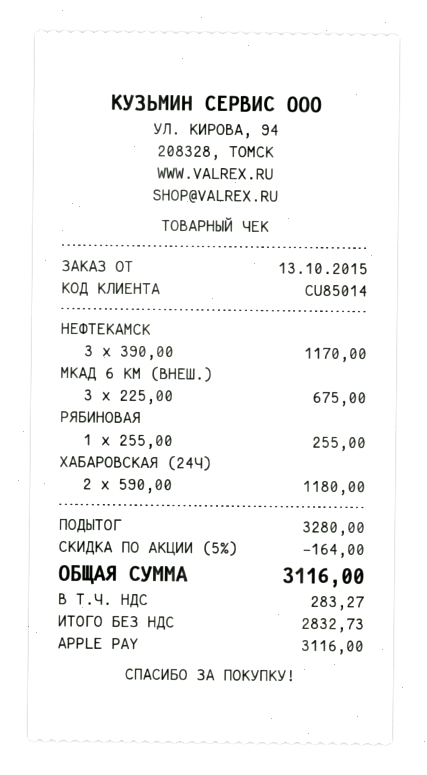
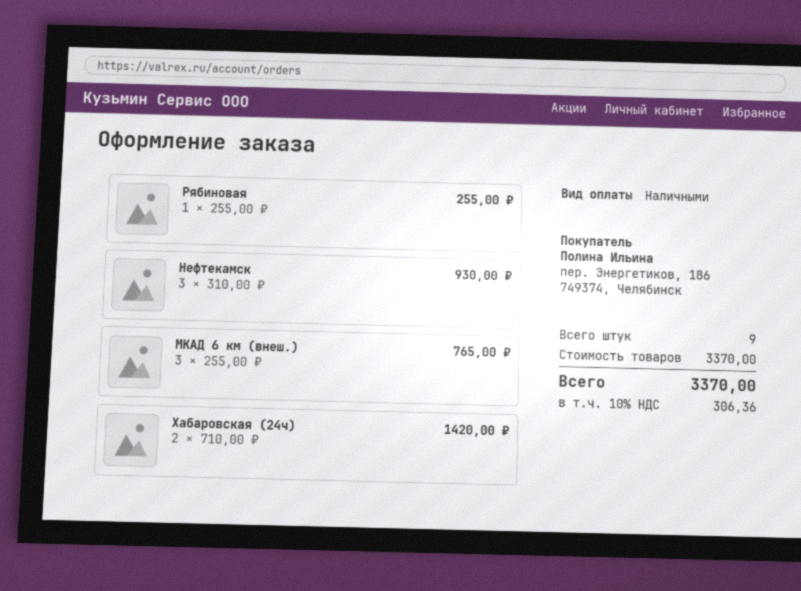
payment method: Apple Pay -> cash
НЕФТЕКАМСК: 3 x 390.00 = 1170.00 -> 3 x 310.00 = 930.00
МКАД 6 КМ (ВНЕШ.): 3 x 225.00 = 675.00 -> 3 x 255.00 = 765.00
ХАБАРОВСКАЯ (24Ч): 2 x 590.00 = 1180.00 -> 2 x 710.00 = 1420.00
subtotal: 3280.00 -> 3370.00
discount: 5% = 164.00 -> none
tax: 283.27 -> 306.36
total: 3116.00 -> 3370.00

